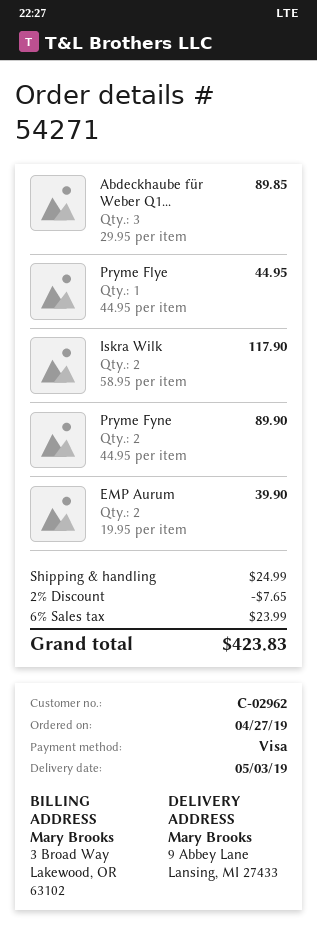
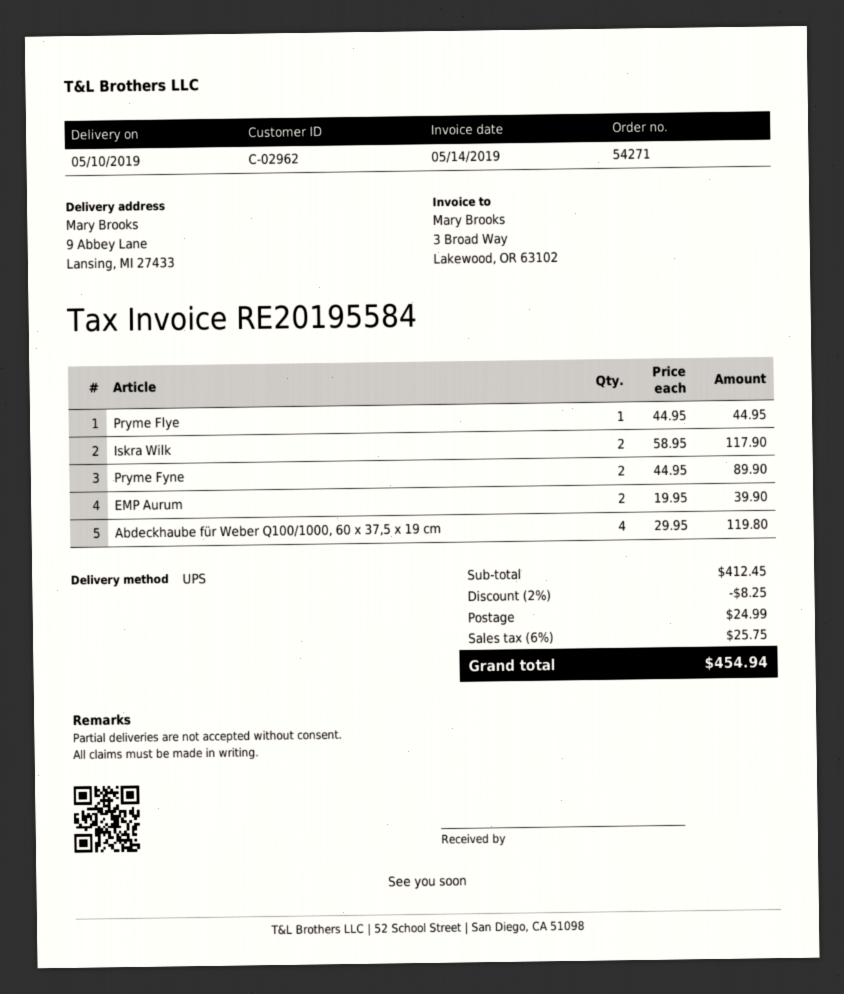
delivery date: 2019-05-03 -> 2019-05-10
Abdeckhaube für Weber Q1...: 3 x 29.95 = 89.85 -> 4 x 29.95 = 119.80
discount: 2% = 7.65 -> 2% = 8.25
tax: 6% = 23.99 -> 6% = 25.75
total: 423.83 -> 454.94

